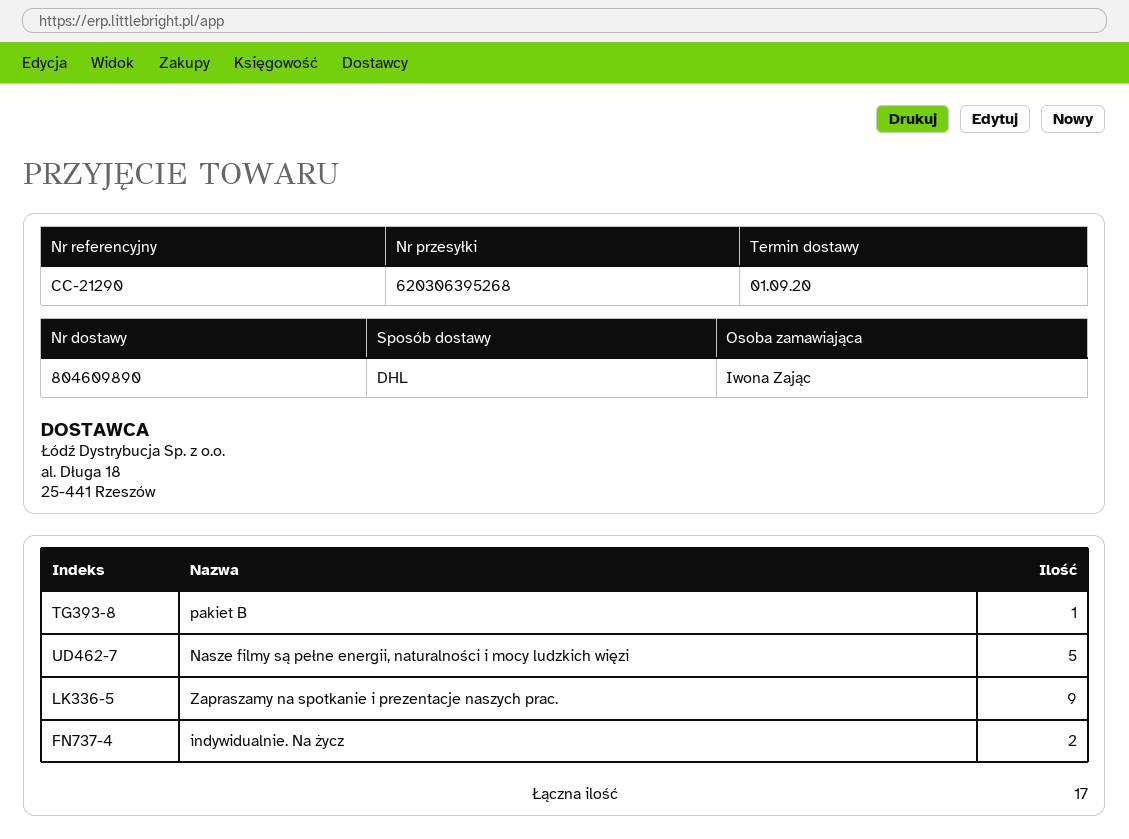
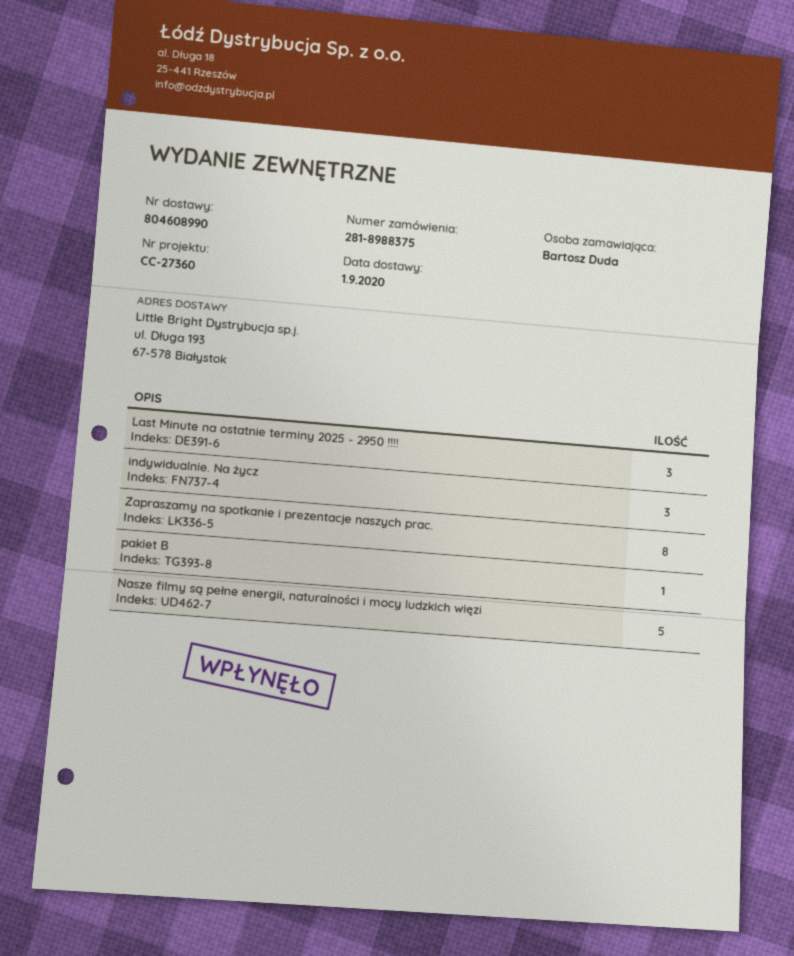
delivery note number: 804609890 -> 804608990
reference: CC-21290 -> CC-27360
ordered by: Iwona Zając -> Bartosz Duda
Zapraszamy na spotkanie i prezentacje naszych prac.: 9 -> 8
indywidualnie. Na życz: 2 -> 3
Last Minute na ostatnie terminy 2025 - 2950 !!!!: none -> 3

